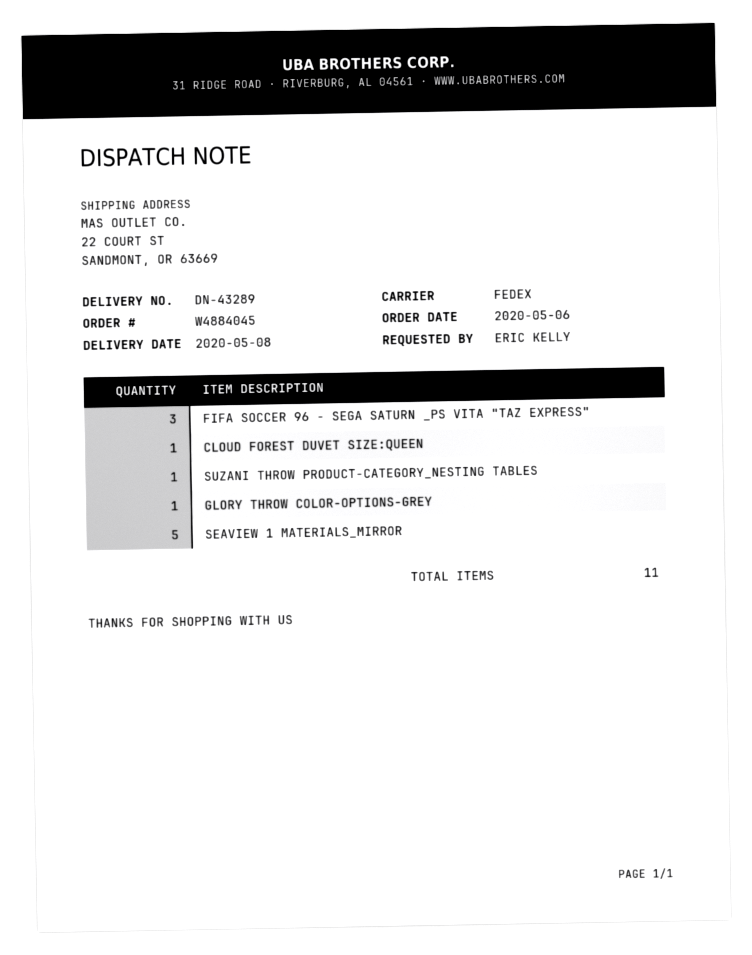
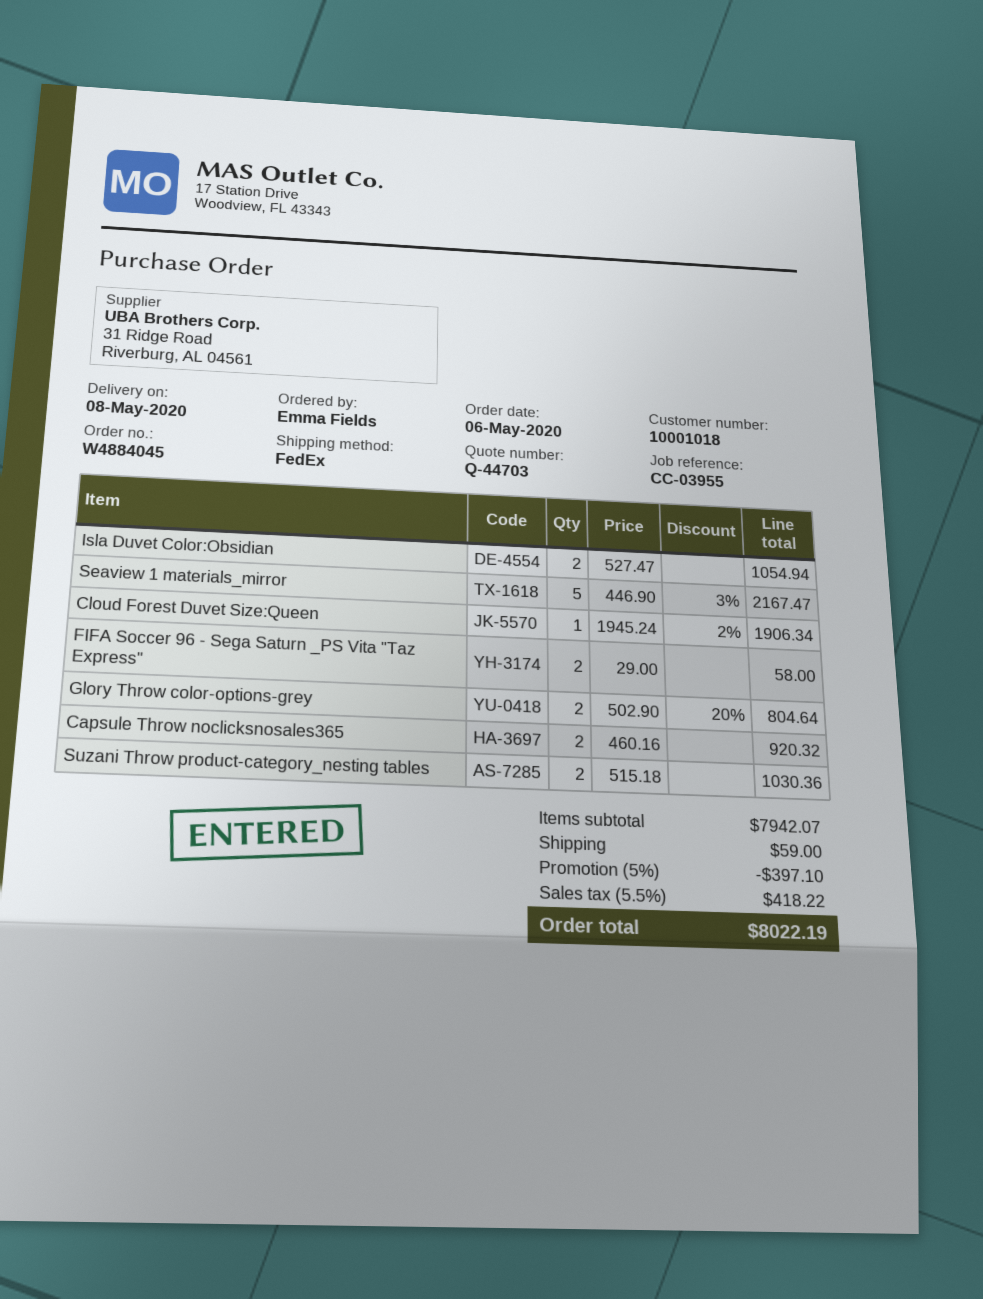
ordered by: ERIC KELLY -> Emma Fields
FIFA SOCCER 96 - SEGA SATURN _PS VITA "TAZ EXPRESS": 3 -> 2
SUZANI THROW PRODUCT-CATEGORY_NESTING TABLES: 1 -> 2
GLORY THROW COLOR-OPTIONS-GREY: 1 -> 2
Isla Duvet Color:Obsidian: none -> 2
Capsule Throw noclicksnosales365: none -> 2

